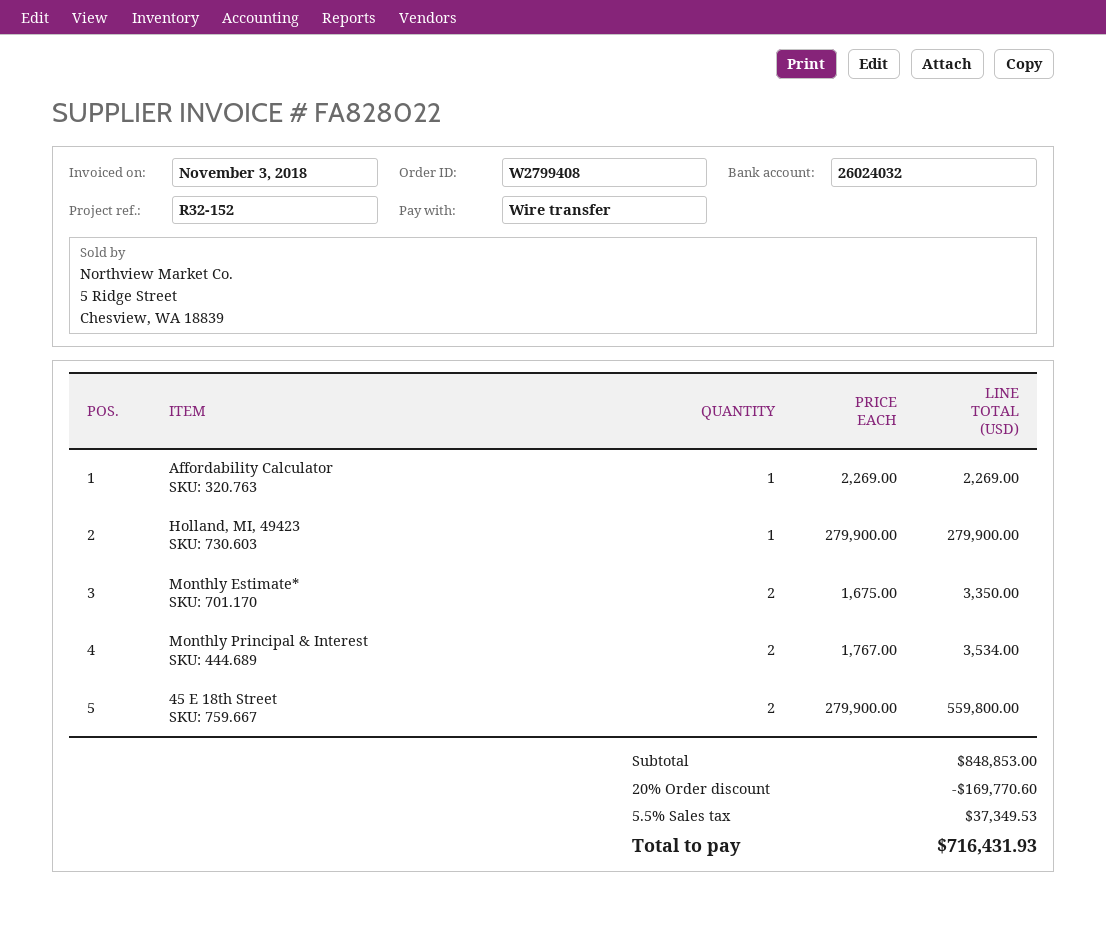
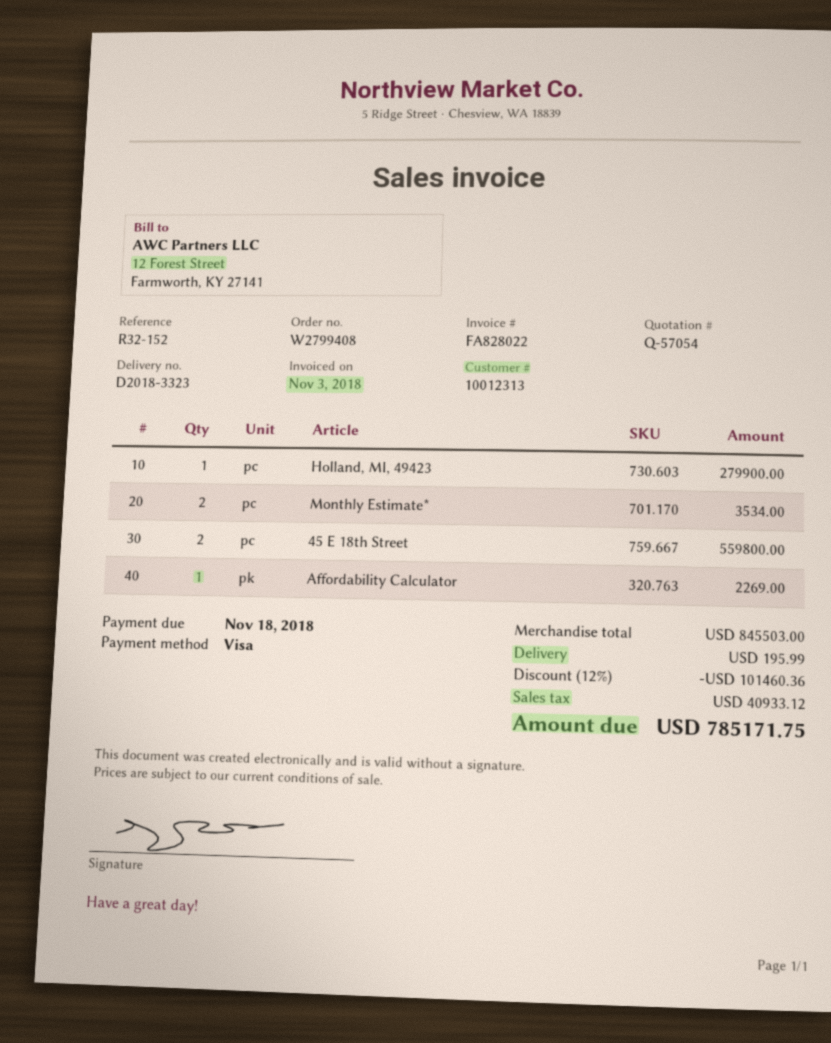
payment method: bank transfer -> Visa
Monthly Estimate*: 2 for 3350.00 -> 2 for 3534.00
Monthly Principal & Interest: 2 for 3534.00 -> none
subtotal: 848853.00 -> 845503.00
discount: 20% = 169770.60 -> 12% = 101460.36
shipping: none -> 195.99
tax: 37349.53 -> 40933.12
total: 716431.93 -> 785171.75

